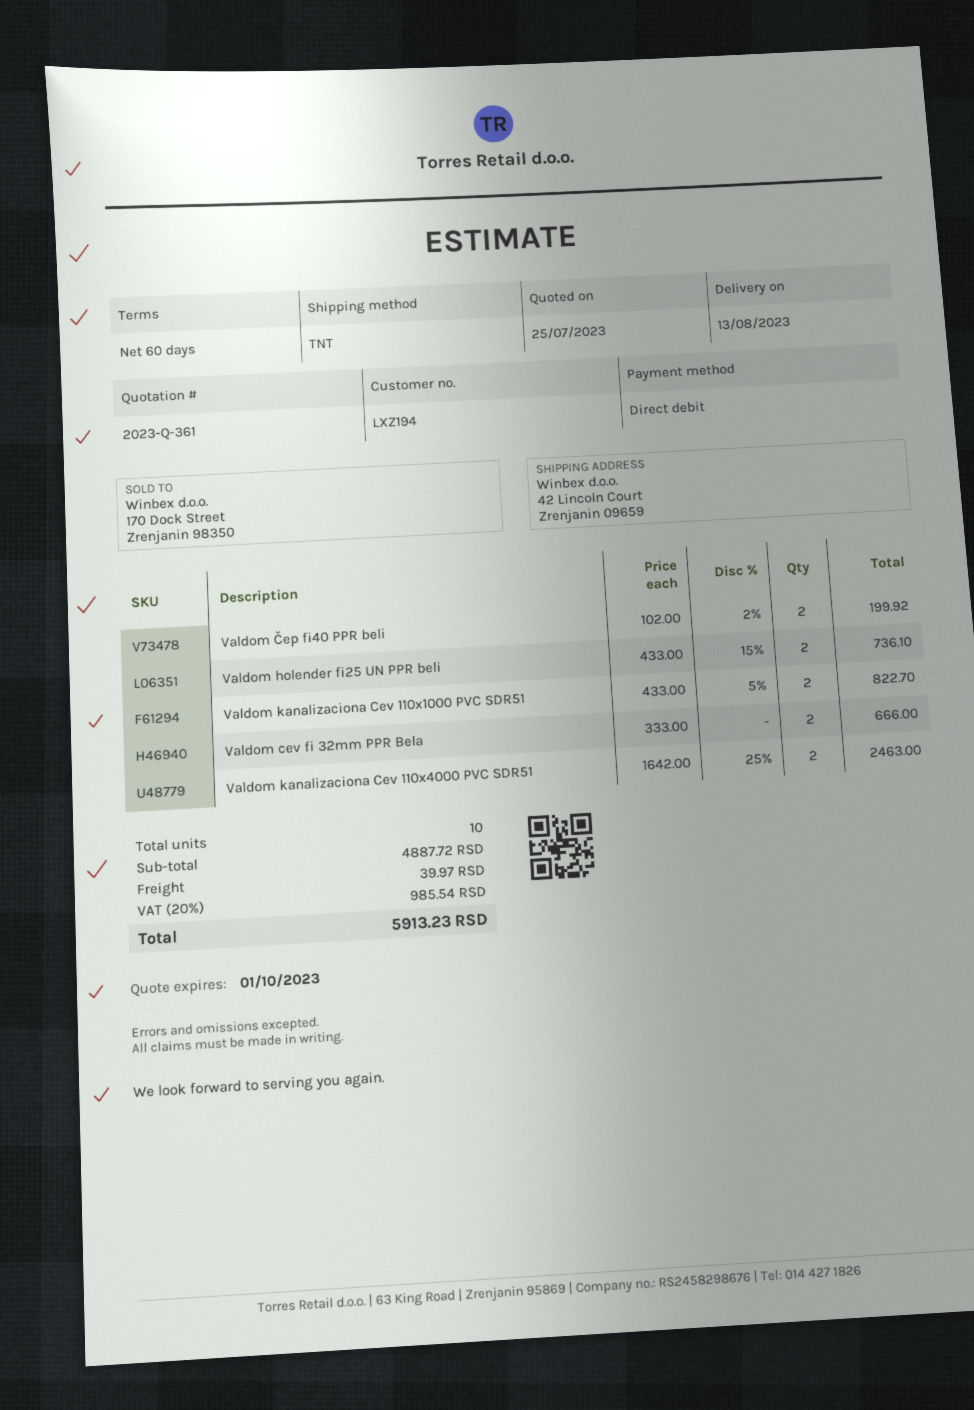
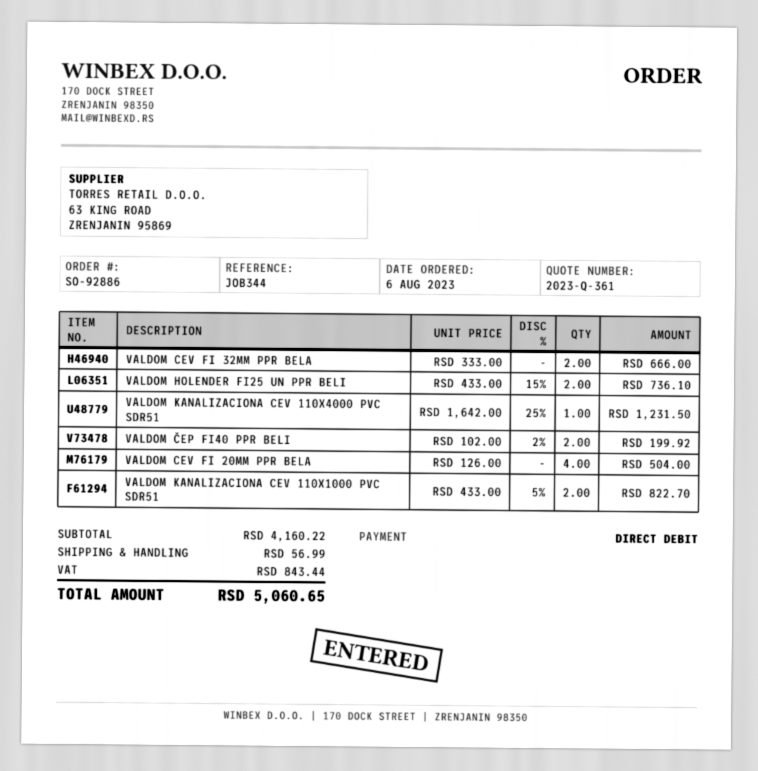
Valdom kanalizaciona Cev 110x4000 PVC SDR51: 2 x 1642.00 - 25% = 2463.00 -> 1 x 1642.00 - 25% = 1231.50
VALDOM CEV FI 20MM PPR BELA: none -> 4 x 126.00 = 504.00
subtotal: 4887.72 -> 4160.22
shipping: 39.97 -> 56.99
tax: 985.54 -> 843.44
total: 5913.23 -> 5060.65

